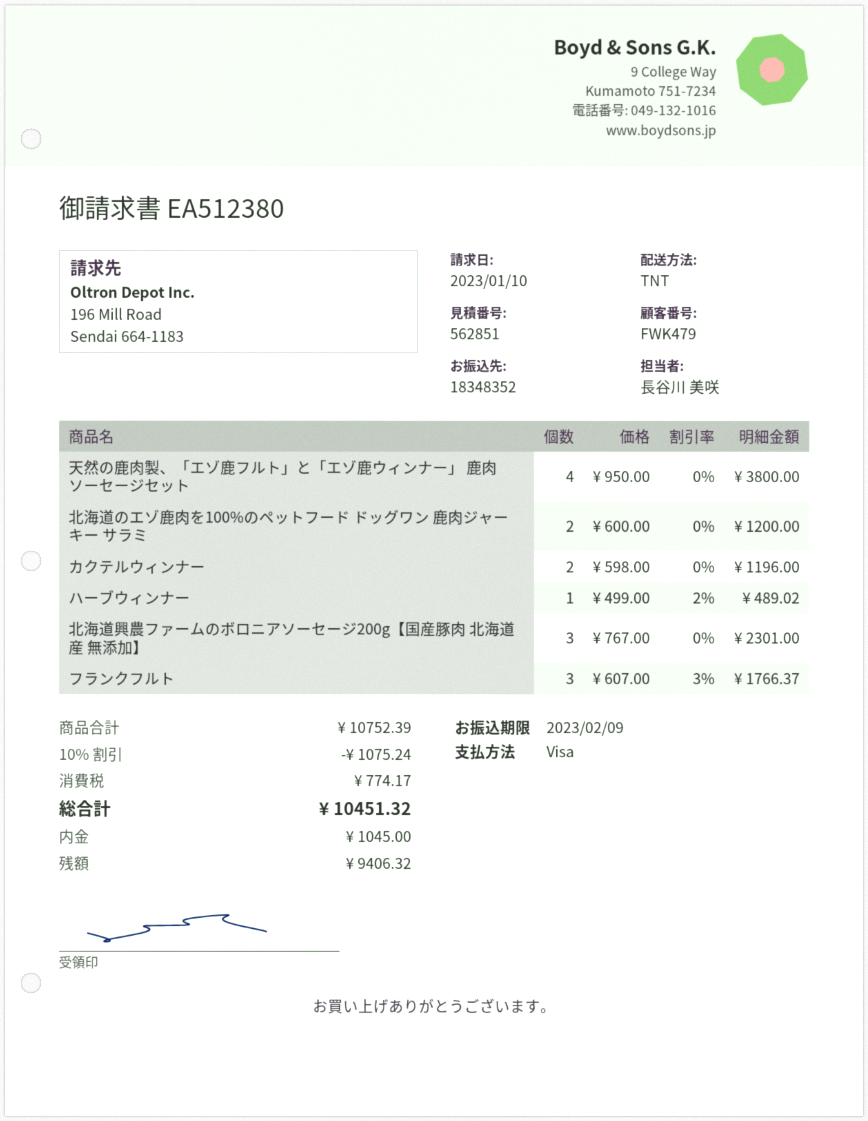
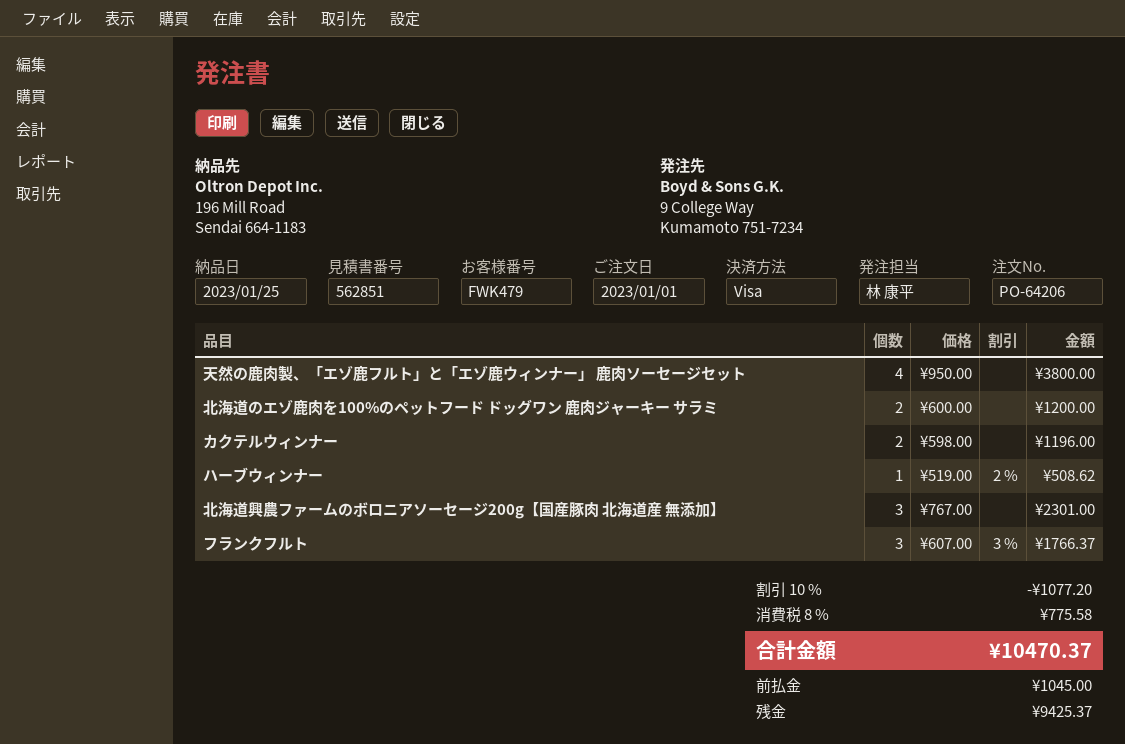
ハーブウィンナー: 1 x 499.00 - 2% = 489.02 -> 1 x 519.00 - 2% = 508.62
discount: 10% = 1075.24 -> 10% = 1077.20
tax: 774.17 -> 775.58
total: 10451.32 -> 10470.37
balance: 9406.32 -> 9425.37

